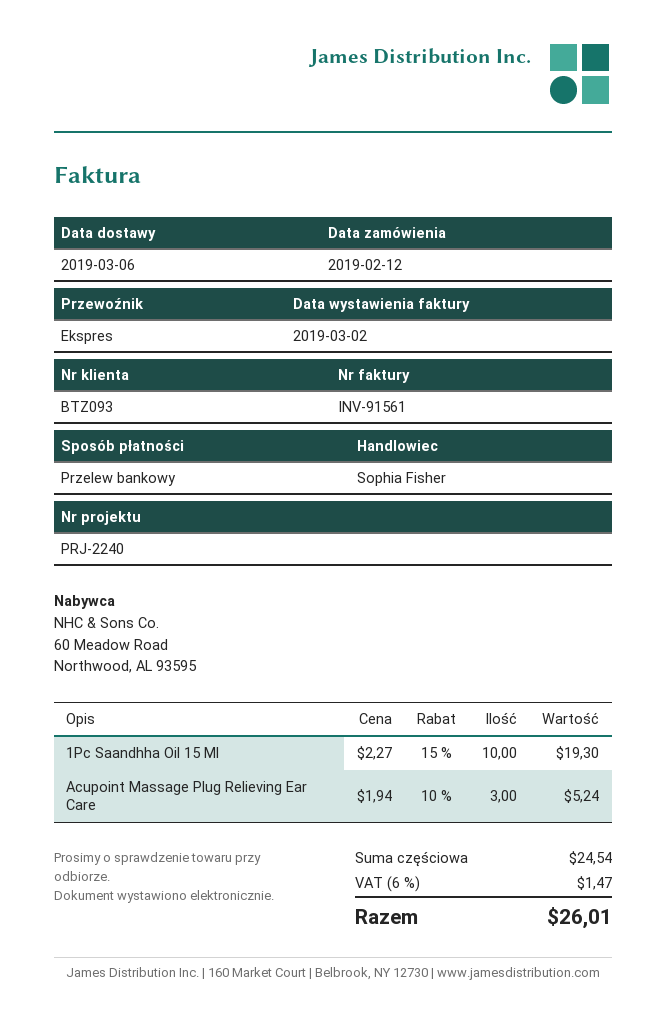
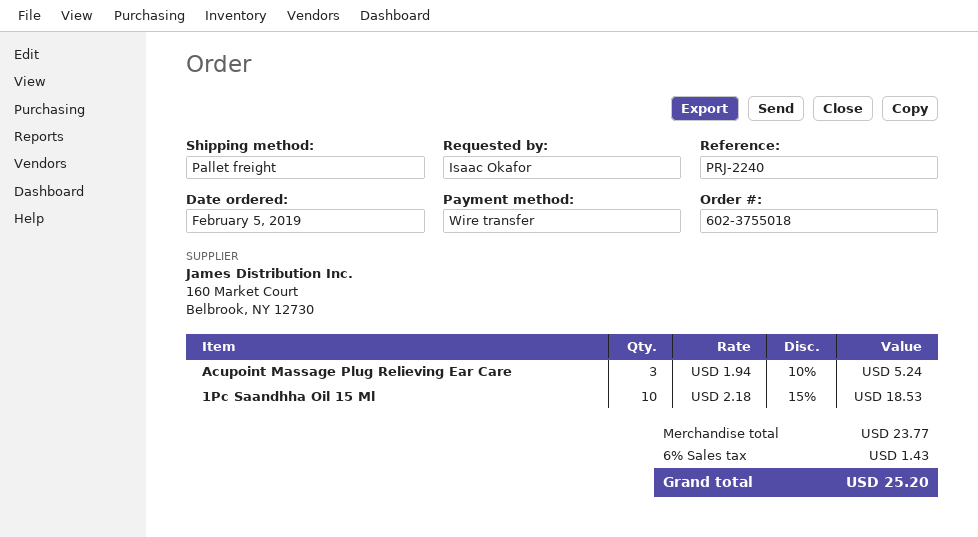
order date: 2019-02-12 -> 2019-02-05
shipping method: express -> pallet freight
1Pc Saandhha Oil 15 Ml: 10 x 2.27 - 15% = 19.30 -> 10 x 2.18 - 15% = 18.53
subtotal: 24.54 -> 23.77
tax: 6% = 1.47 -> 6% = 1.43
total: 26.01 -> 25.20

